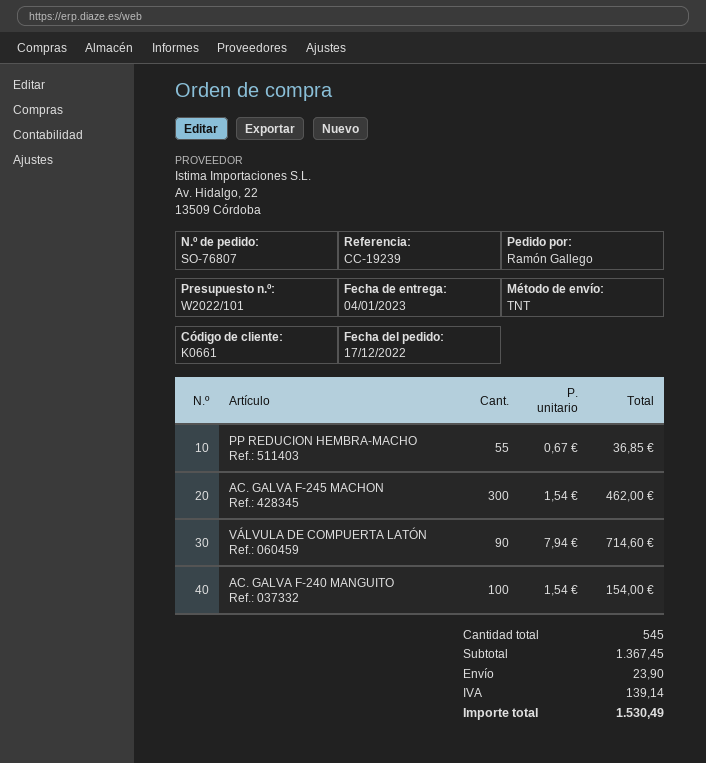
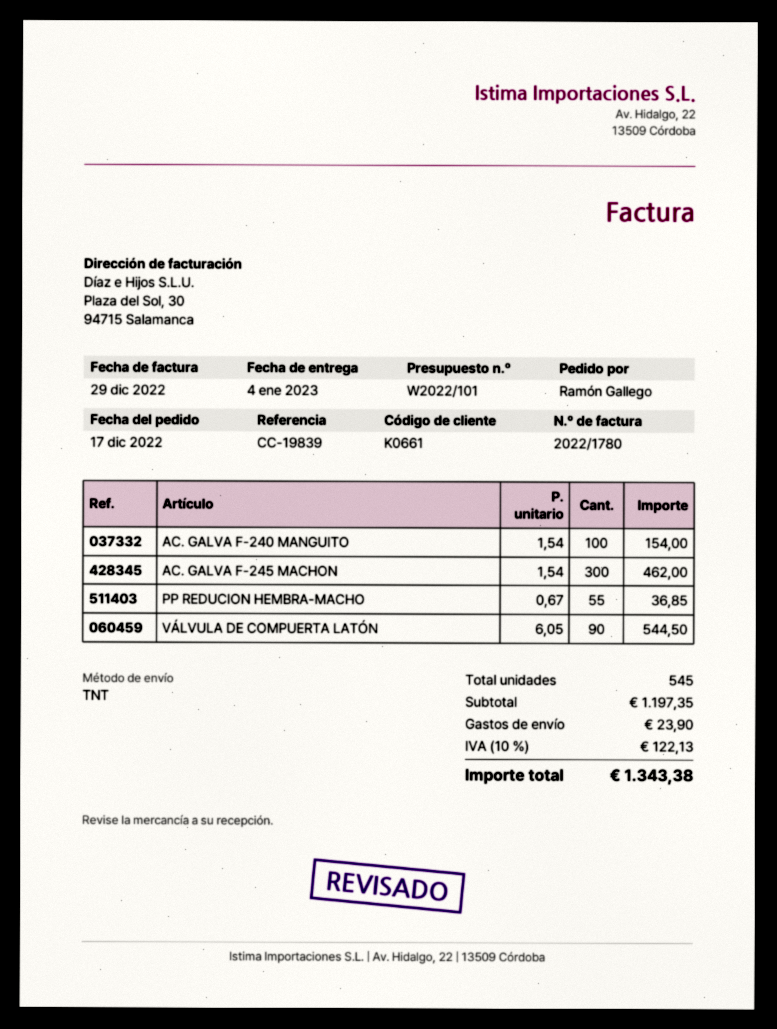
reference: CC-19239 -> CC-19839
VÁLVULA DE COMPUERTA LATÓN: 90 x 7.94 = 714.60 -> 90 x 6.05 = 544.50
subtotal: 1367.45 -> 1197.35
tax: 139.14 -> 122.13
total: 1530.49 -> 1343.38

